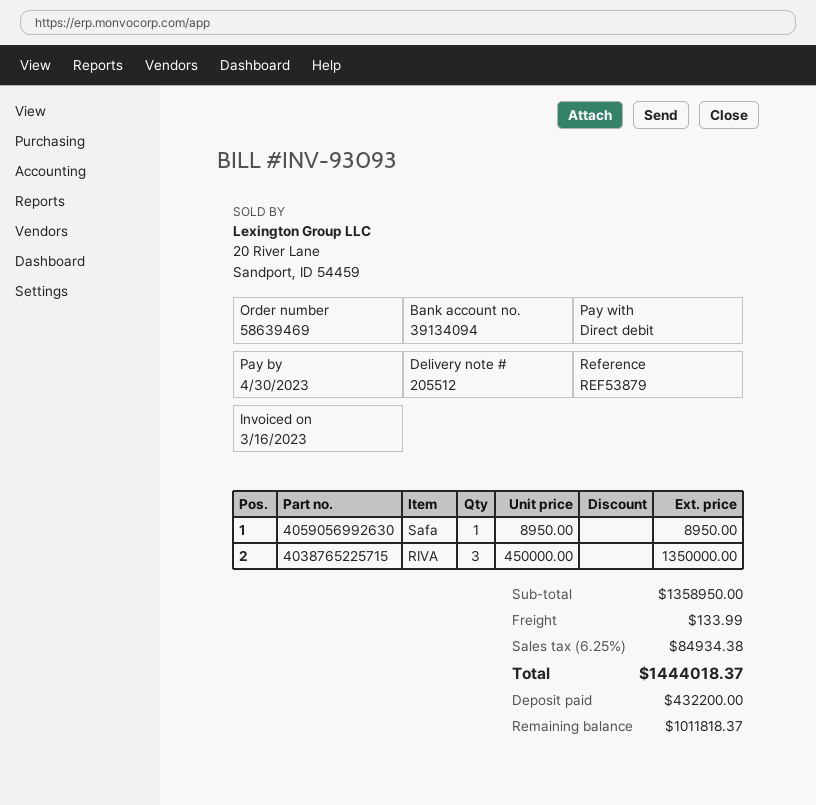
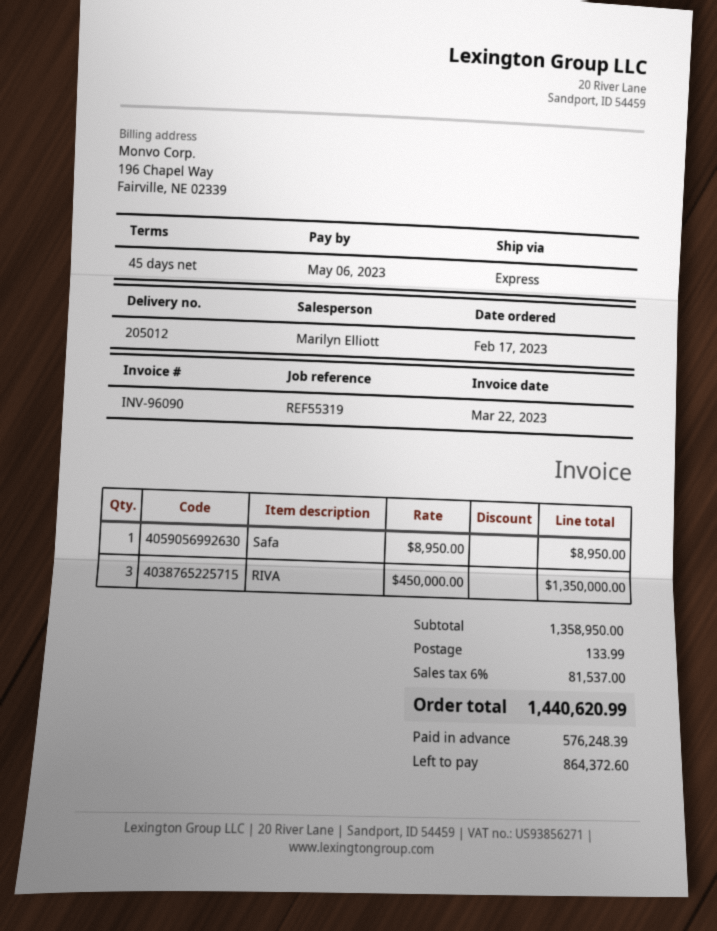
delivery note number: 205512 -> 205012
invoice number: INV-93093 -> INV-96090
invoice date: 2023-03-16 -> 2023-03-22
due date: 2023-04-30 -> 2023-05-06
reference: REF53879 -> REF55319
tax: 6.25% = 84934.38 -> 6% = 81537.00
total: 1444018.37 -> 1440620.99
deposit: 432200.00 -> 576248.39
balance: 1011818.37 -> 864372.60

